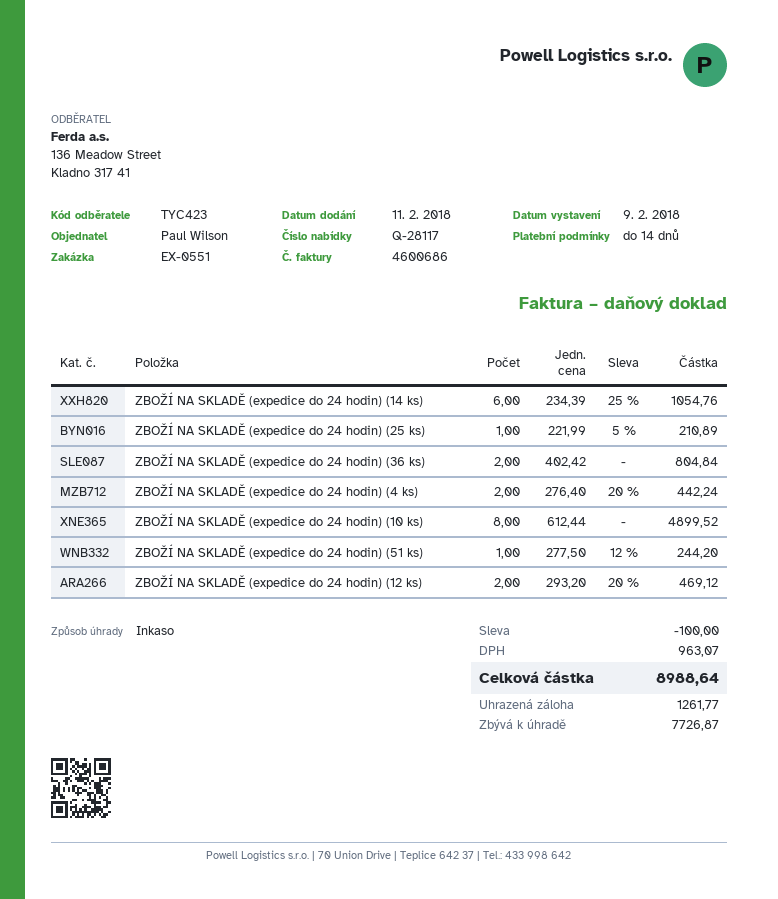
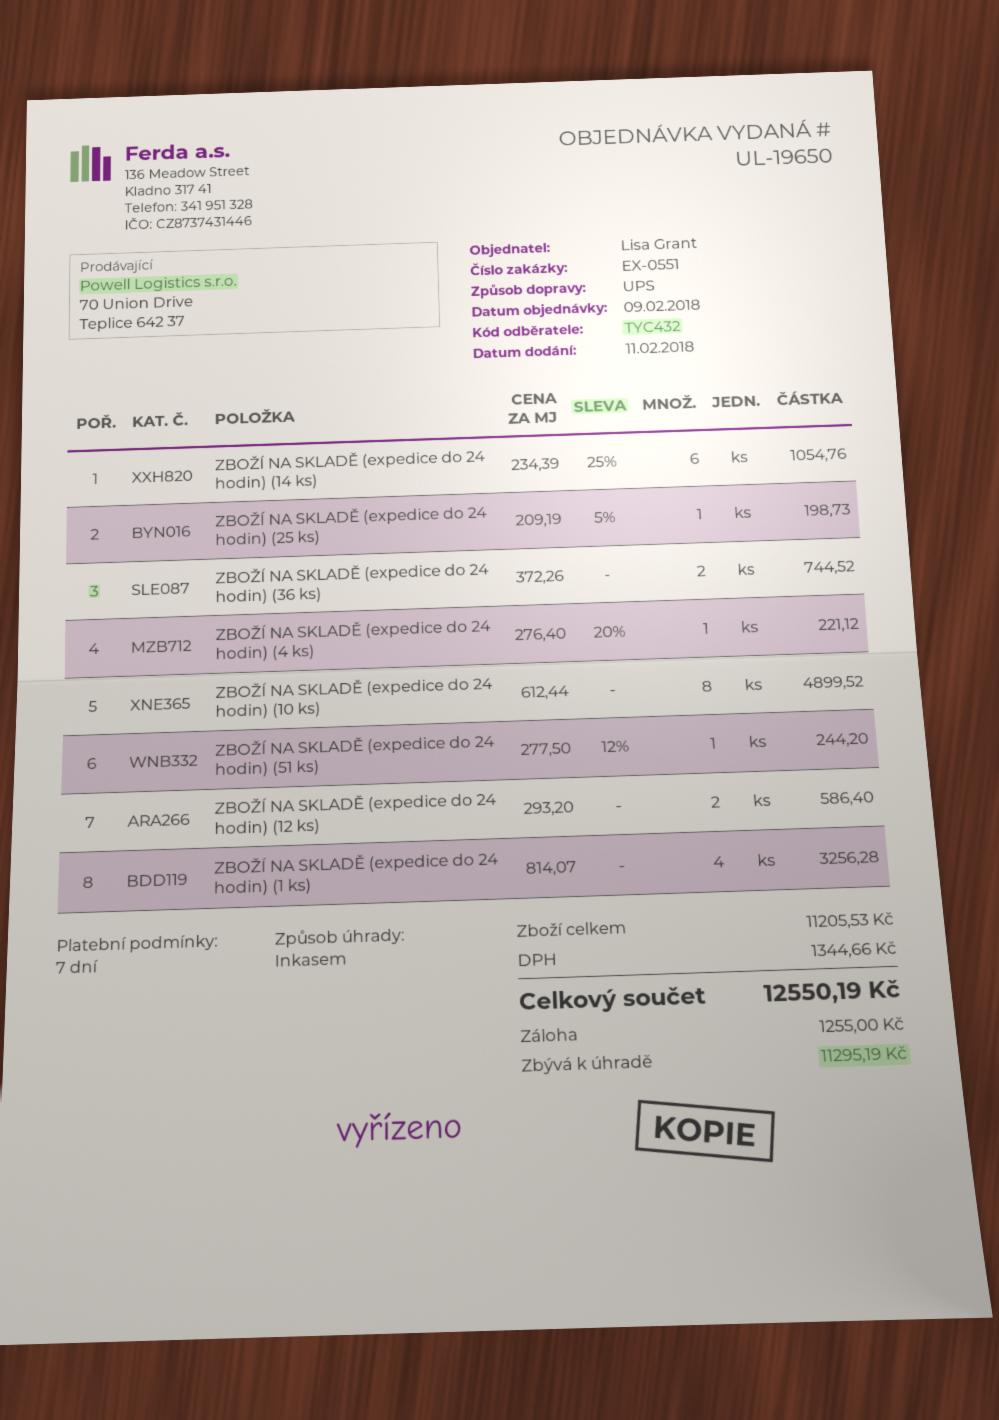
payment terms: 14 days -> 7 days
customer number: TYC423 -> TYC432
ordered by: Paul Wilson -> Lisa Grant
ZBOŽÍ NA SKLADĚ (expedice do 24 hodin) (25 ks): 1 x 221.99 - 5% = 210.89 -> 1 x 209.19 - 5% = 198.73
ZBOŽÍ NA SKLADĚ (expedice do 24 hodin) (36 ks): 2 x 402.42 = 804.84 -> 2 x 372.26 = 744.52
ZBOŽÍ NA SKLADĚ (expedice do 24 hodin) (4 ks): 2 x 276.40 - 20% = 442.24 -> 1 x 276.40 - 20% = 221.12
ZBOŽÍ NA SKLADĚ (expedice do 24 hodin) (12 ks): 2 x 293.20 - 20% = 469.12 -> 2 x 293.20 = 586.40
ZBOŽÍ NA SKLADĚ (expedice do 24 hodin) (1 ks): none -> 4 x 814.07 = 3256.28
discount: 100.00 -> none
tax: 963.07 -> 1344.66
total: 8988.64 -> 12550.19
deposit: 1261.77 -> 1255.00
balance: 7726.87 -> 11295.19

